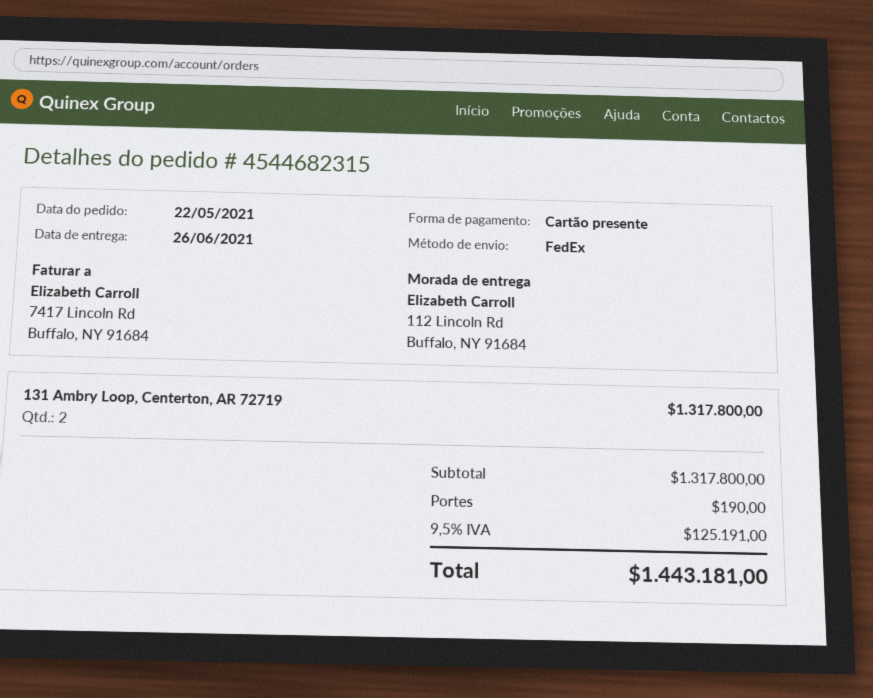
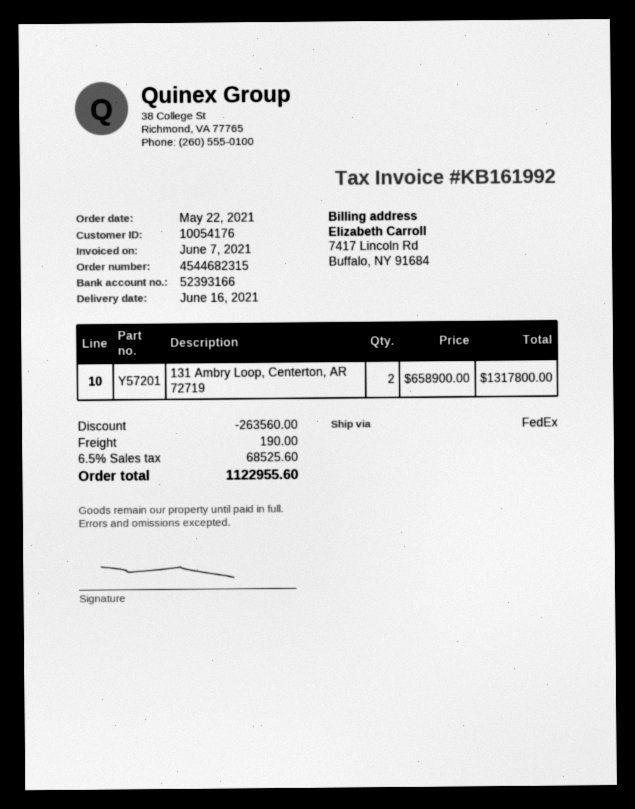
delivery date: 2021-06-26 -> 2021-06-16
discount: none -> 263560.00
tax: 9.5% = 125191.00 -> 6.5% = 68525.60
total: 1443181.00 -> 1122955.60

